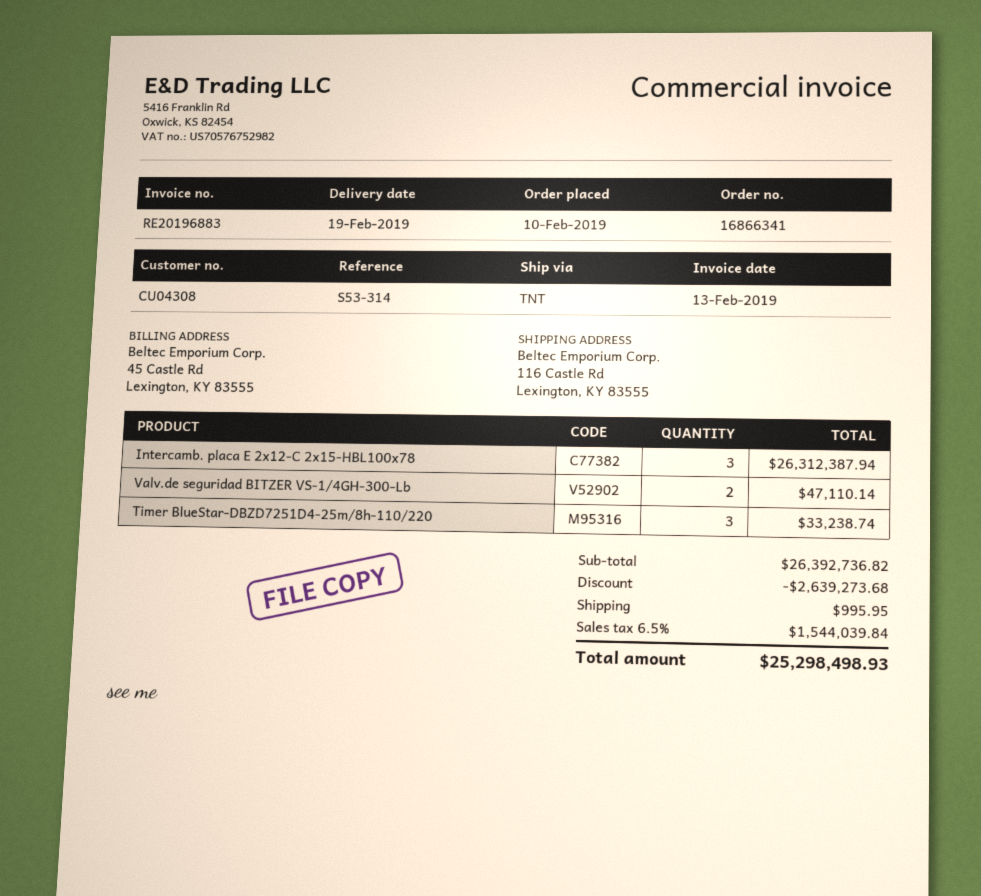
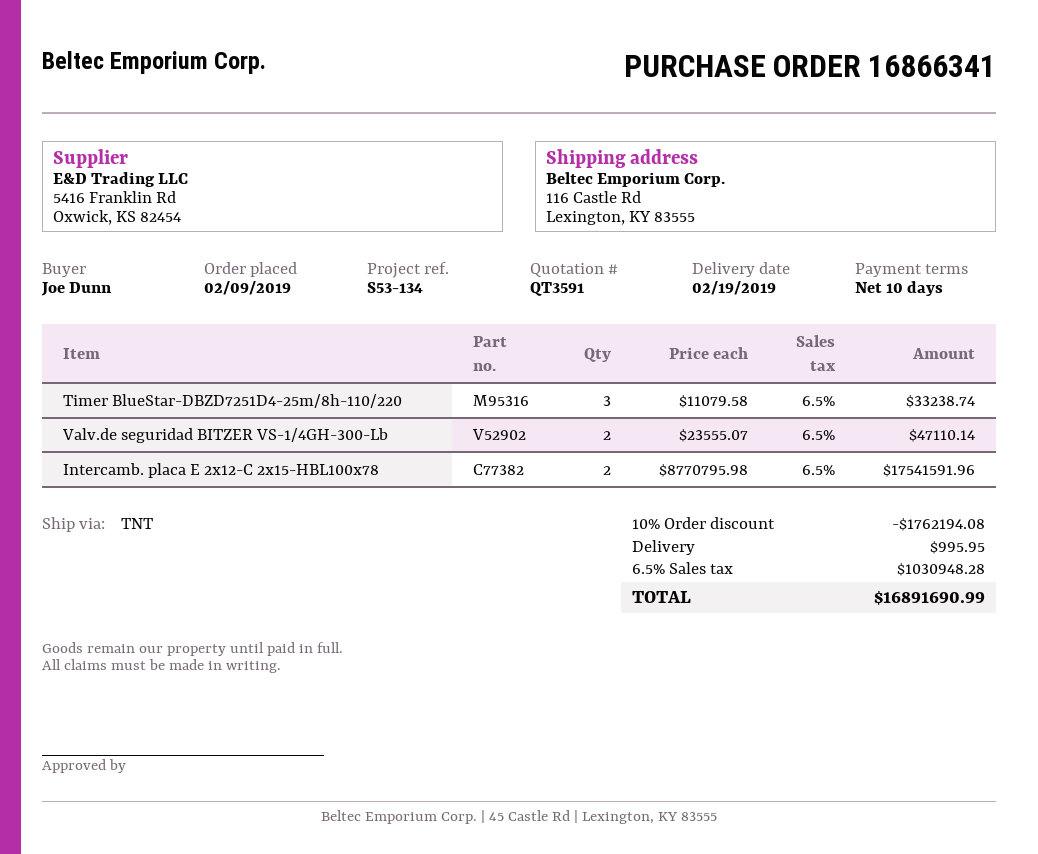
order date: 2019-02-10 -> 2019-02-09
reference: S53-314 -> S53-134
Intercamb. placa E 2x12-C 2x15-HBL100x78: 3 for 26312387.94 -> 2 for 17541591.96
discount: 2639273.68 -> 1762194.08
tax: 6.5% = 1544039.84 -> 6.5% = 1030948.28
total: 25298498.93 -> 16891690.99

